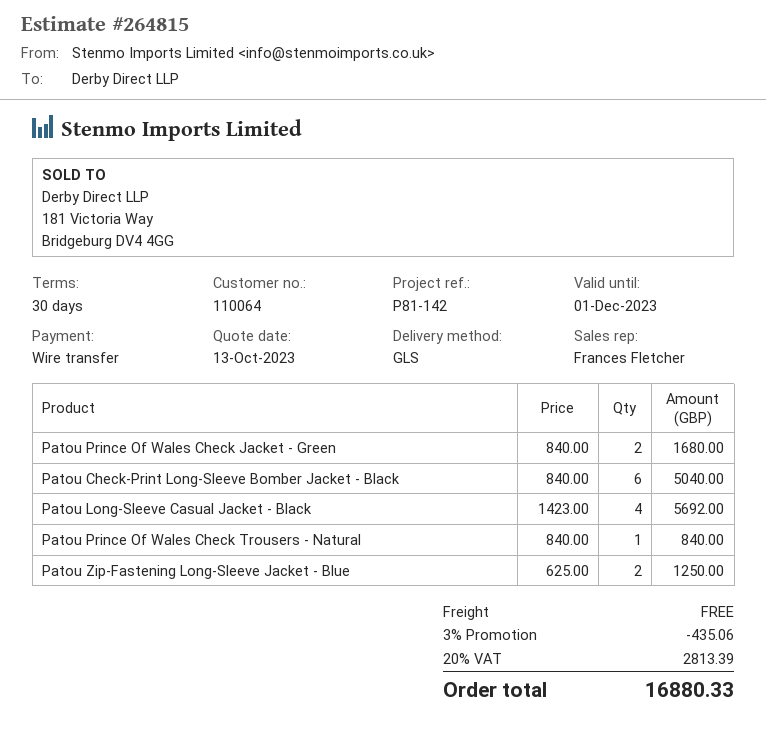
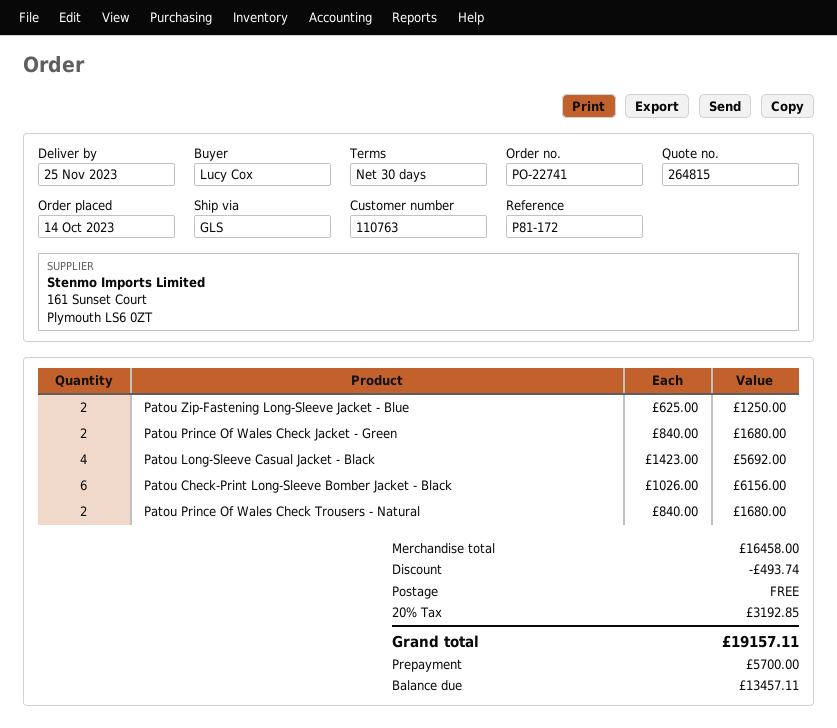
customer number: 110064 -> 110763
reference: P81-142 -> P81-172
Patou Check-Print Long-Sleeve Bomber Jacket - Black: 6 x 840.00 = 5040.00 -> 6 x 1026.00 = 6156.00
Patou Prince Of Wales Check Trousers - Natural: 1 x 840.00 = 840.00 -> 2 x 840.00 = 1680.00
discount: 435.06 -> 493.74
tax: 20% = 2813.39 -> 20% = 3192.85
total: 16880.33 -> 19157.11

